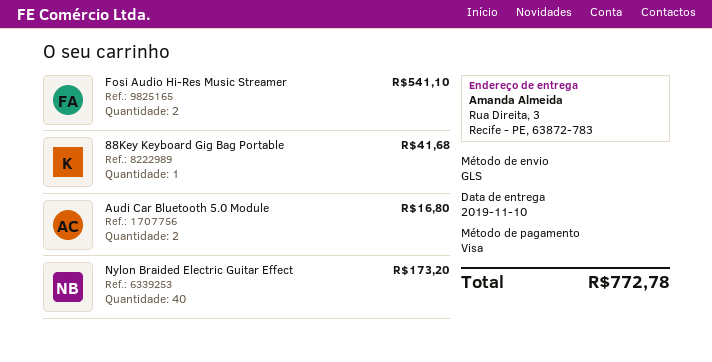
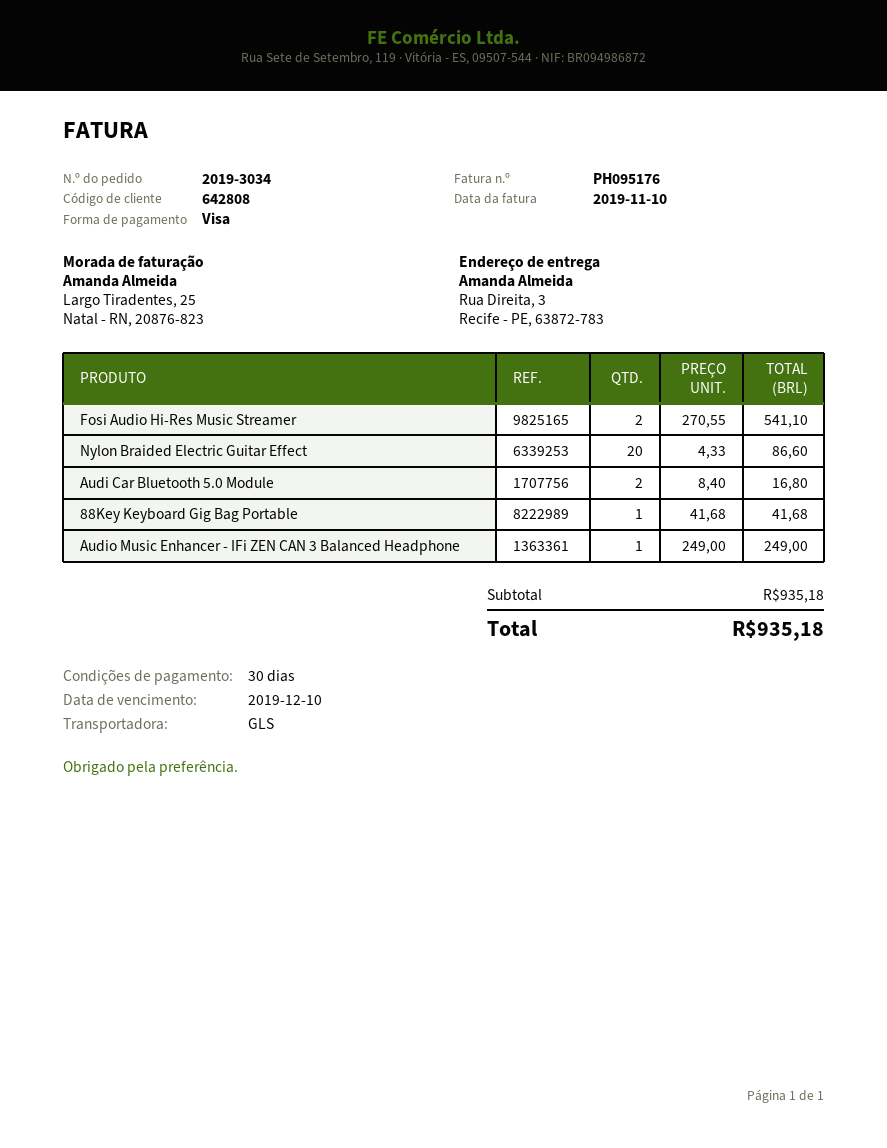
Nylon Braided Electric Guitar Effect: 40 for 173.20 -> 20 for 86.60
Audio Music Enhancer - IFi ZEN CAN 3 Balanced Headphone: none -> 1 for 249.00
total: 772.78 -> 935.18

